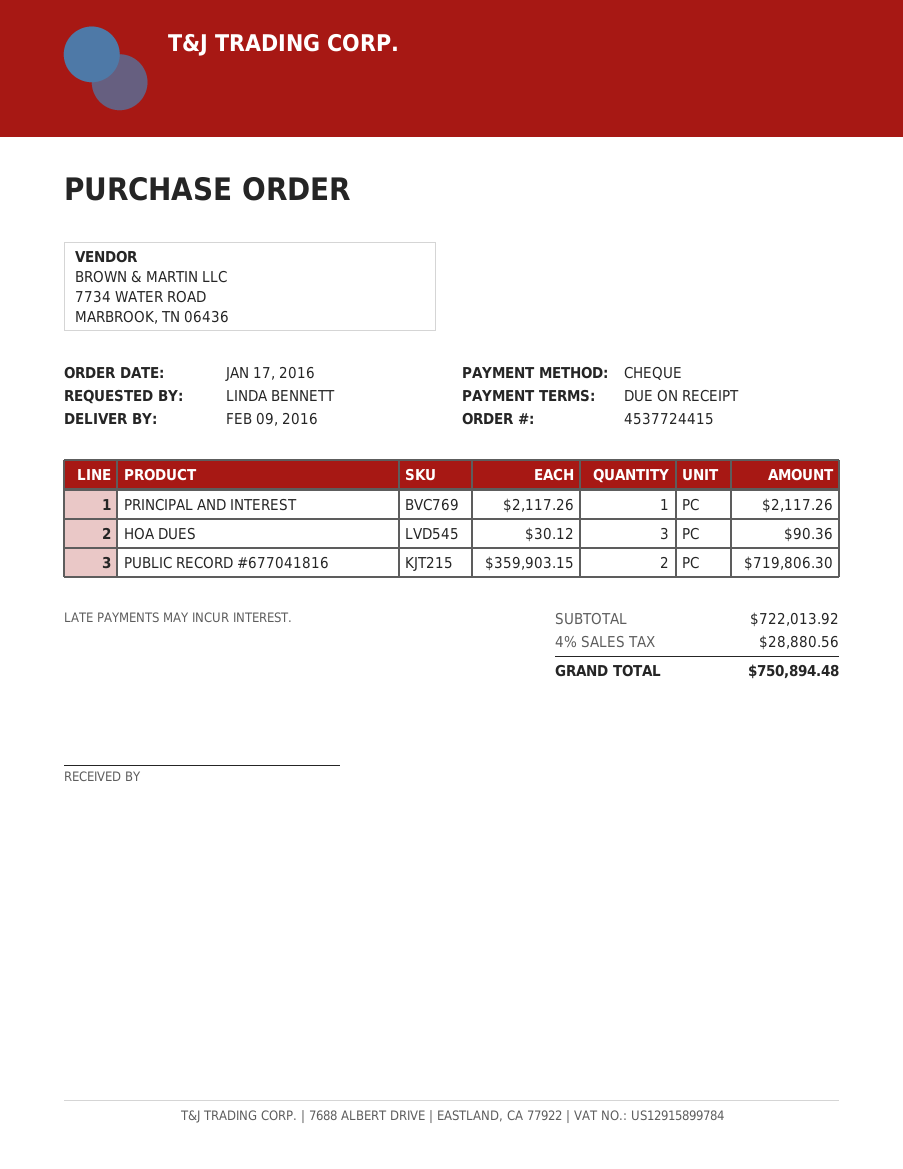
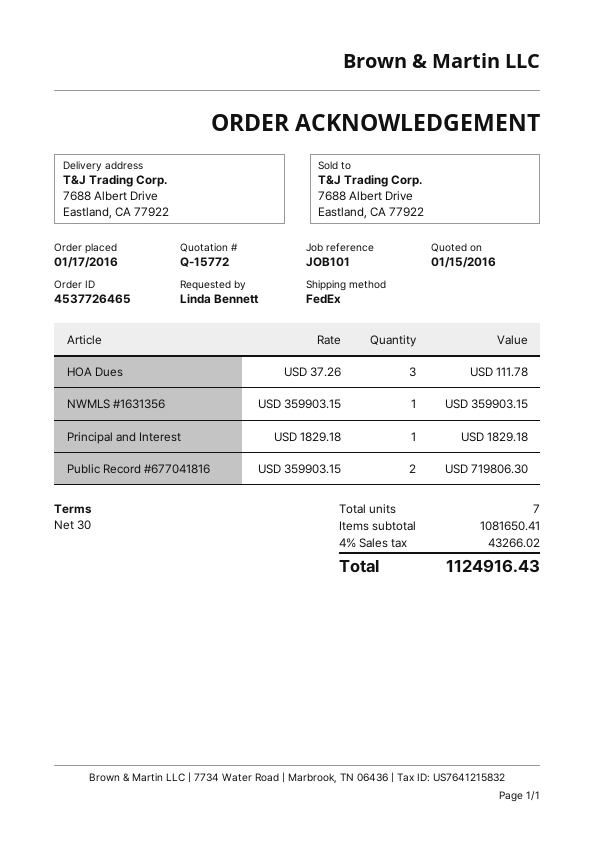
order number: 4537724415 -> 4537726465
payment terms: on receipt -> 30 days
PRINCIPAL AND INTEREST: 1 x 2117.26 = 2117.26 -> 1 x 1829.18 = 1829.18
HOA DUES: 3 x 30.12 = 90.36 -> 3 x 37.26 = 111.78
NWMLS #1631356: none -> 1 x 359903.15 = 359903.15
subtotal: 722013.92 -> 1081650.41
tax: 4% = 28880.56 -> 4% = 43266.02
total: 750894.48 -> 1124916.43

